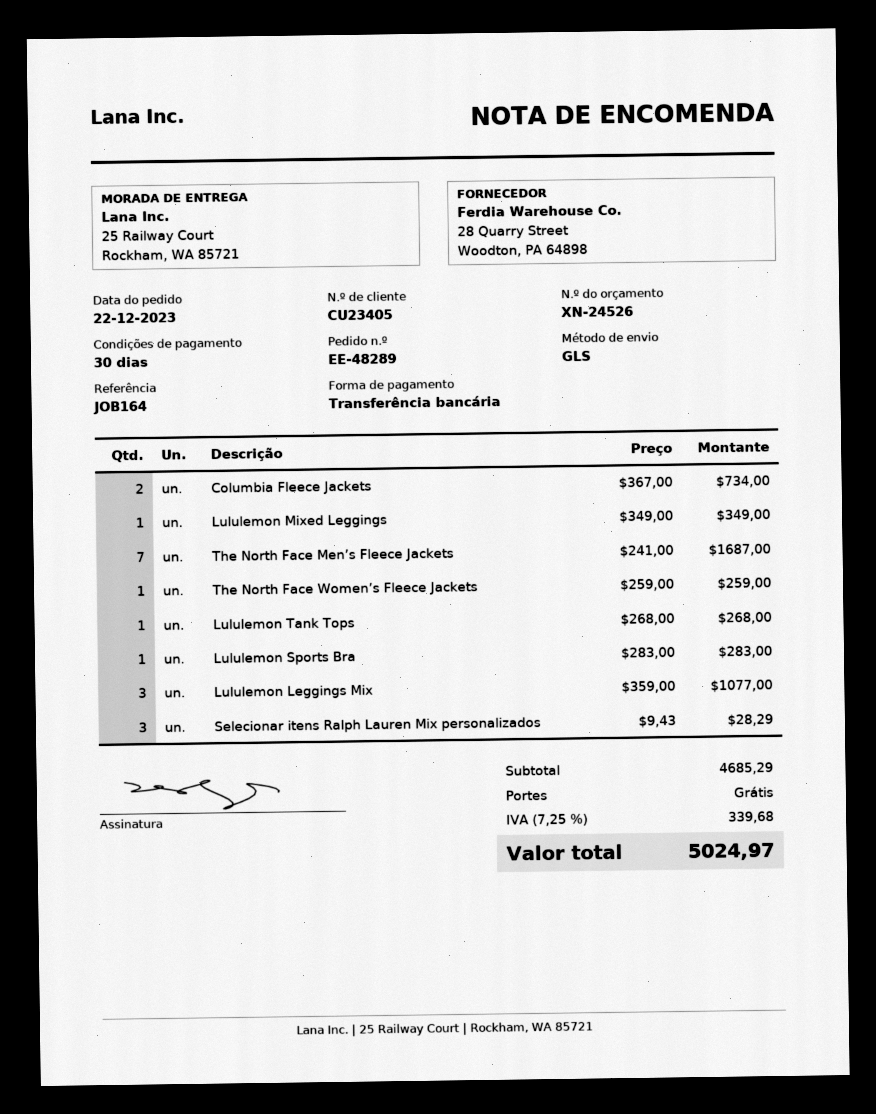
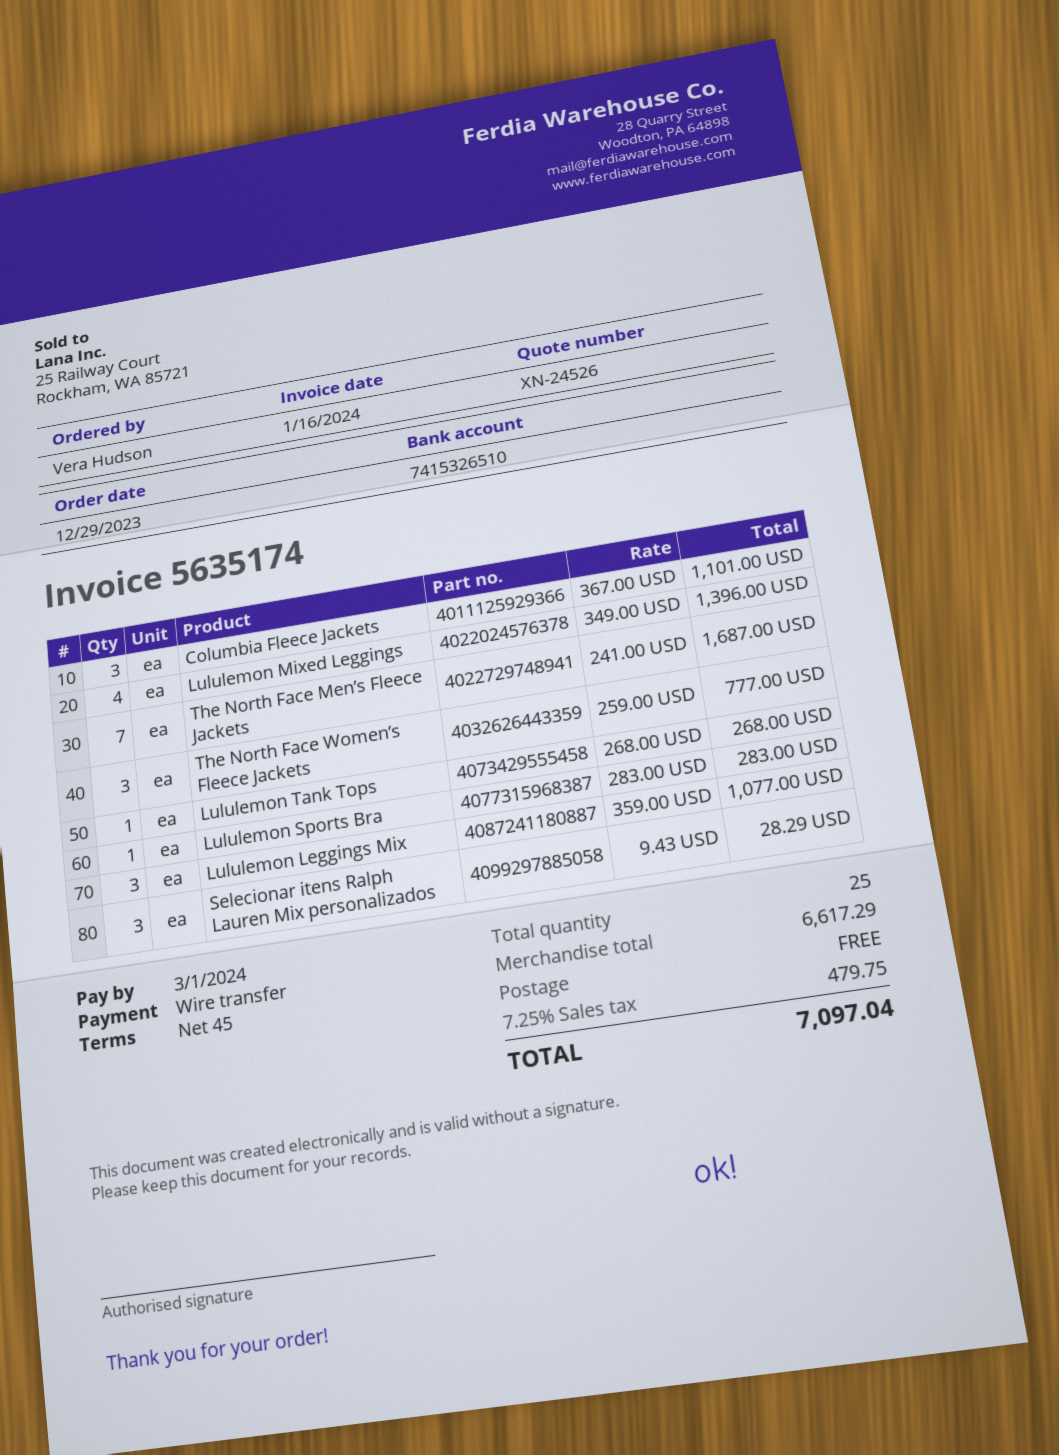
order date: 2023-12-22 -> 2023-12-29
payment terms: 30 days -> 45 days
Columbia Fleece Jackets: 2 x 367.00 = 734.00 -> 3 x 367.00 = 1101.00
Lululemon Mixed Leggings: 1 x 349.00 = 349.00 -> 4 x 349.00 = 1396.00
The North Face Women’s Fleece Jackets: 1 x 259.00 = 259.00 -> 3 x 259.00 = 777.00
subtotal: 4685.29 -> 6617.29
tax: 7.25% = 339.68 -> 7.25% = 479.75
total: 5024.97 -> 7097.04

